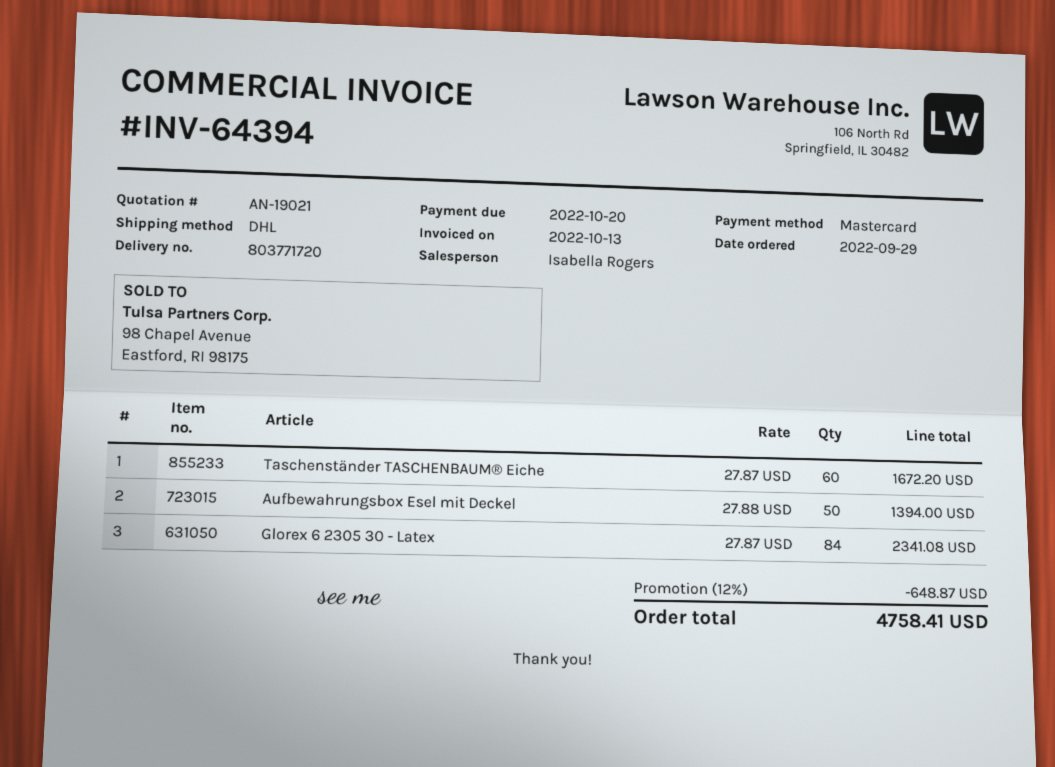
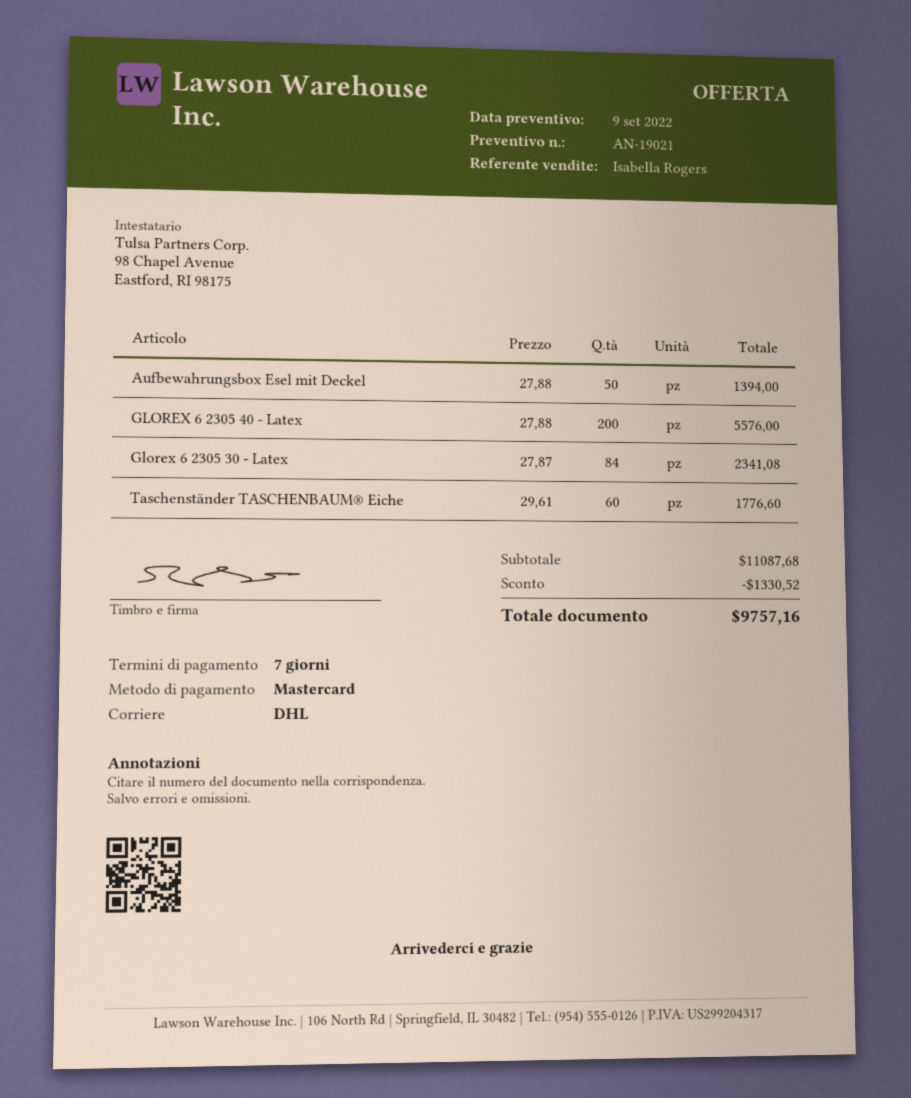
Taschenständer TASCHENBAUM® Eiche: 60 x 27.87 = 1672.20 -> 60 x 29.61 = 1776.60
GLOREX 6 2305 40 - Latex: none -> 200 x 27.88 = 5576.00
discount: 648.87 -> 1330.52
total: 4758.41 -> 9757.16

